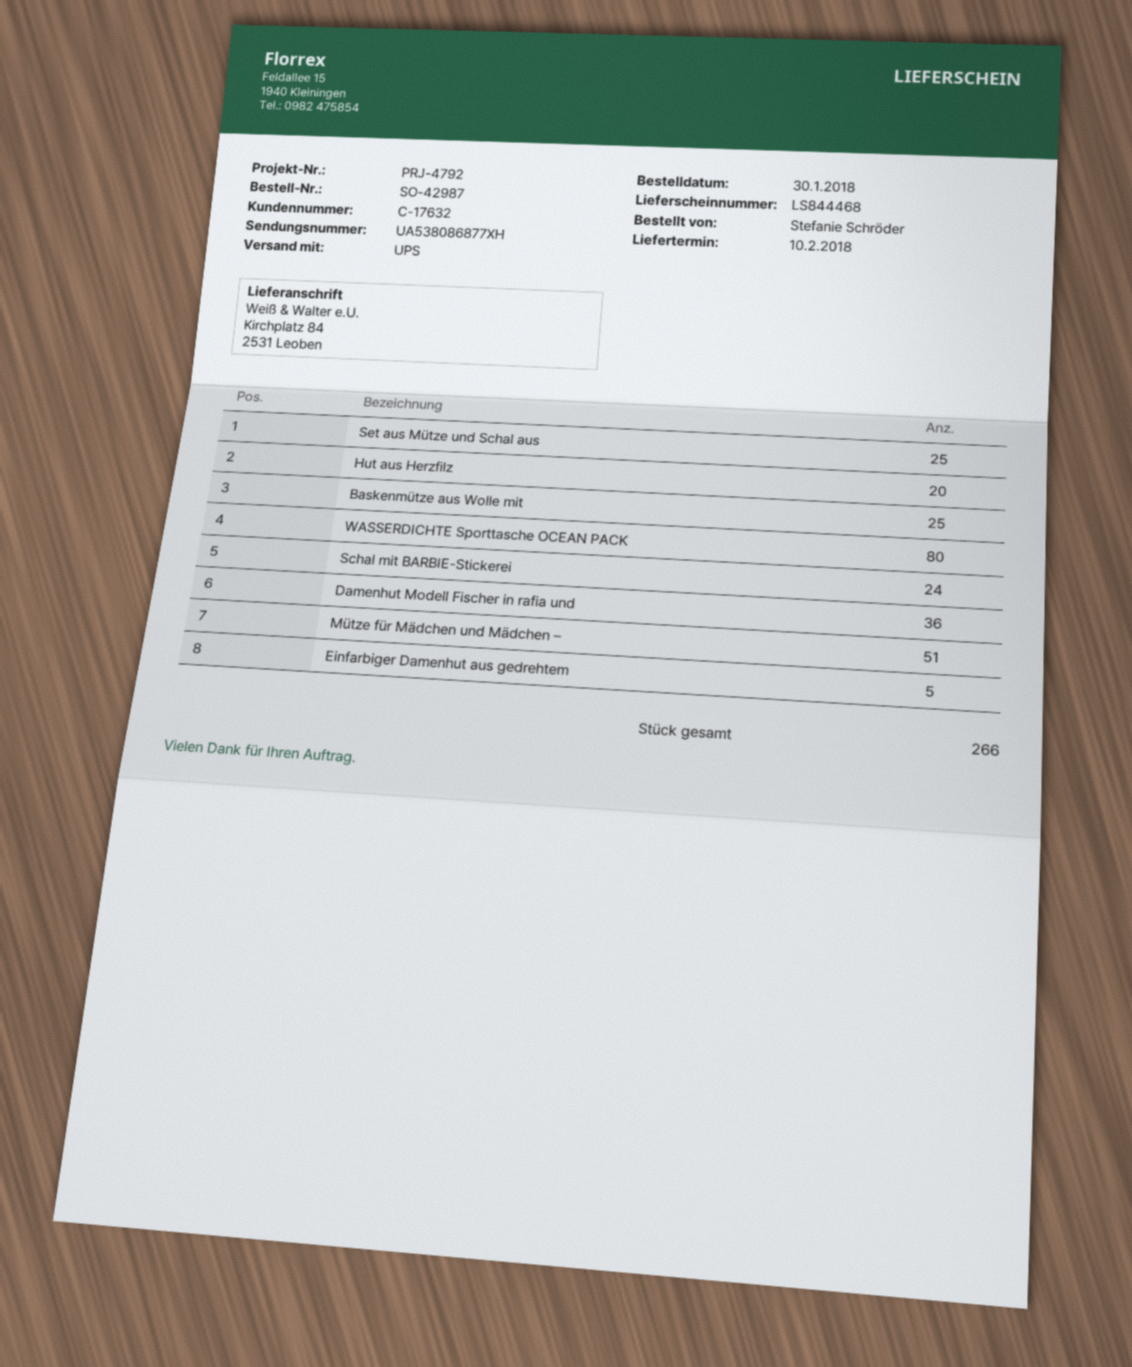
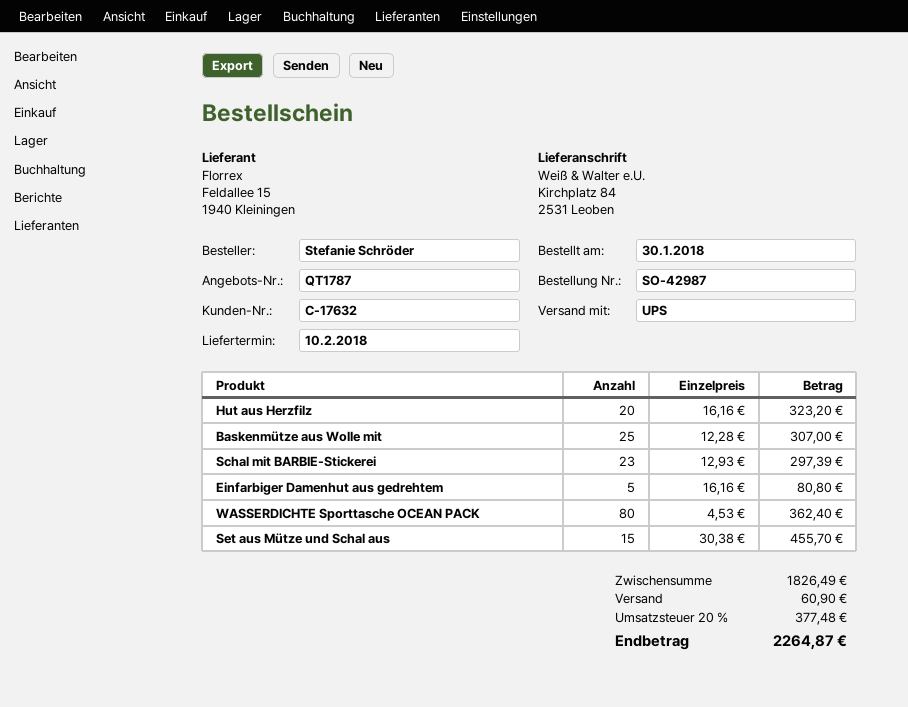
Set aus Mütze und Schal aus: 25 -> 15
Schal mit BARBIE-Stickerei: 24 -> 23
Damenhut Modell Fischer in rafia und: 36 -> none
Mütze für Mädchen und Mädchen –: 51 -> none

